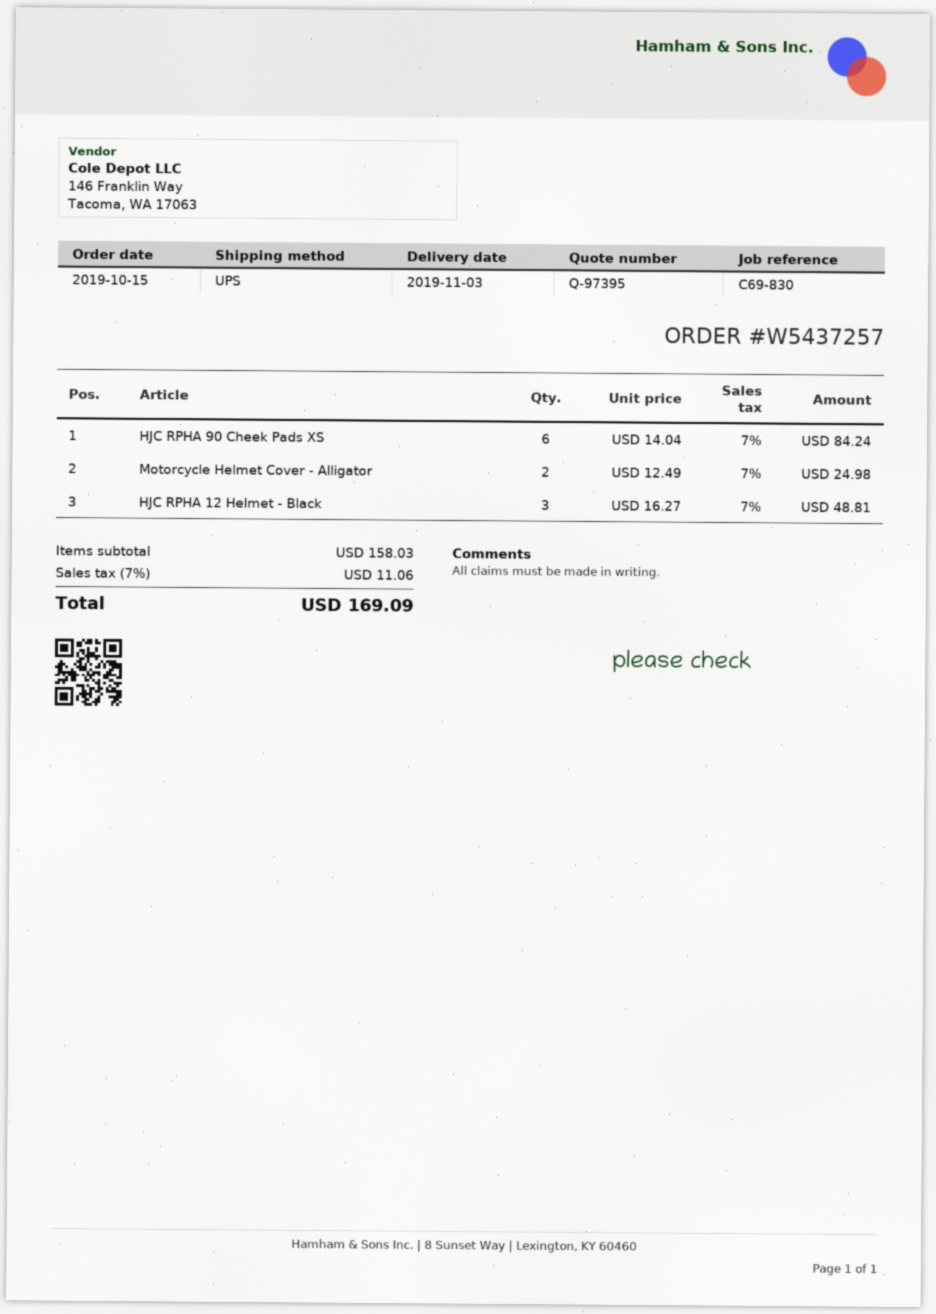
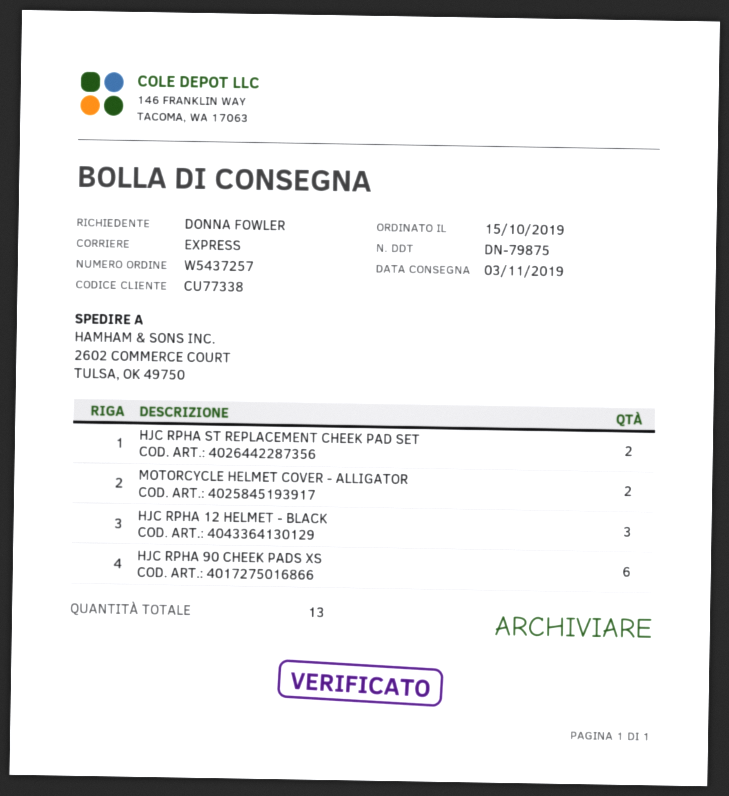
shipping method: UPS -> express
HJC RPHA ST REPLACEMENT CHEEK PAD SET: none -> 2

